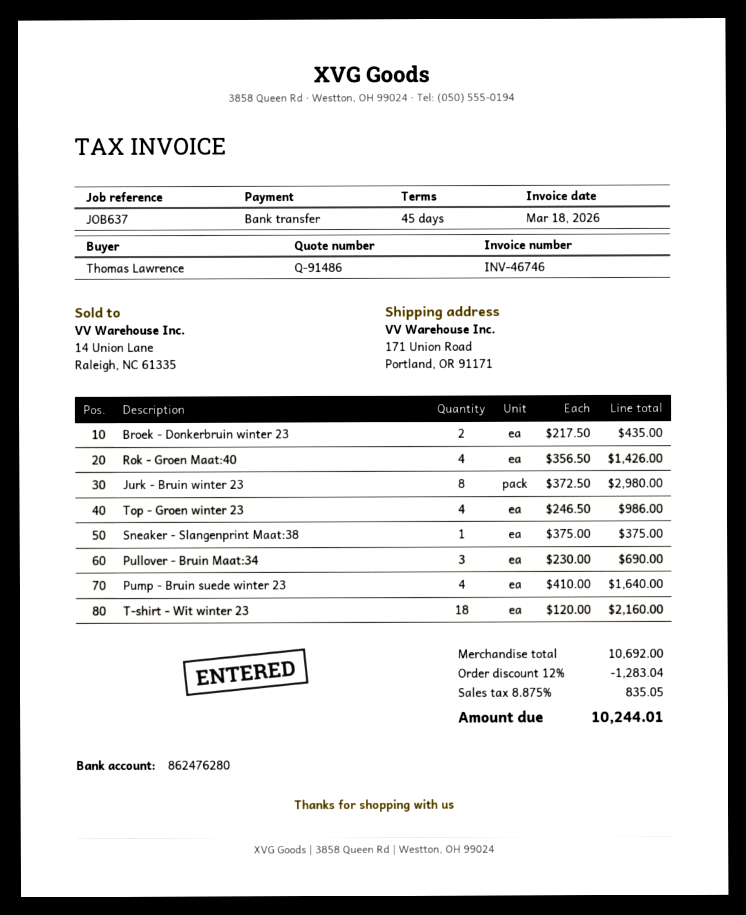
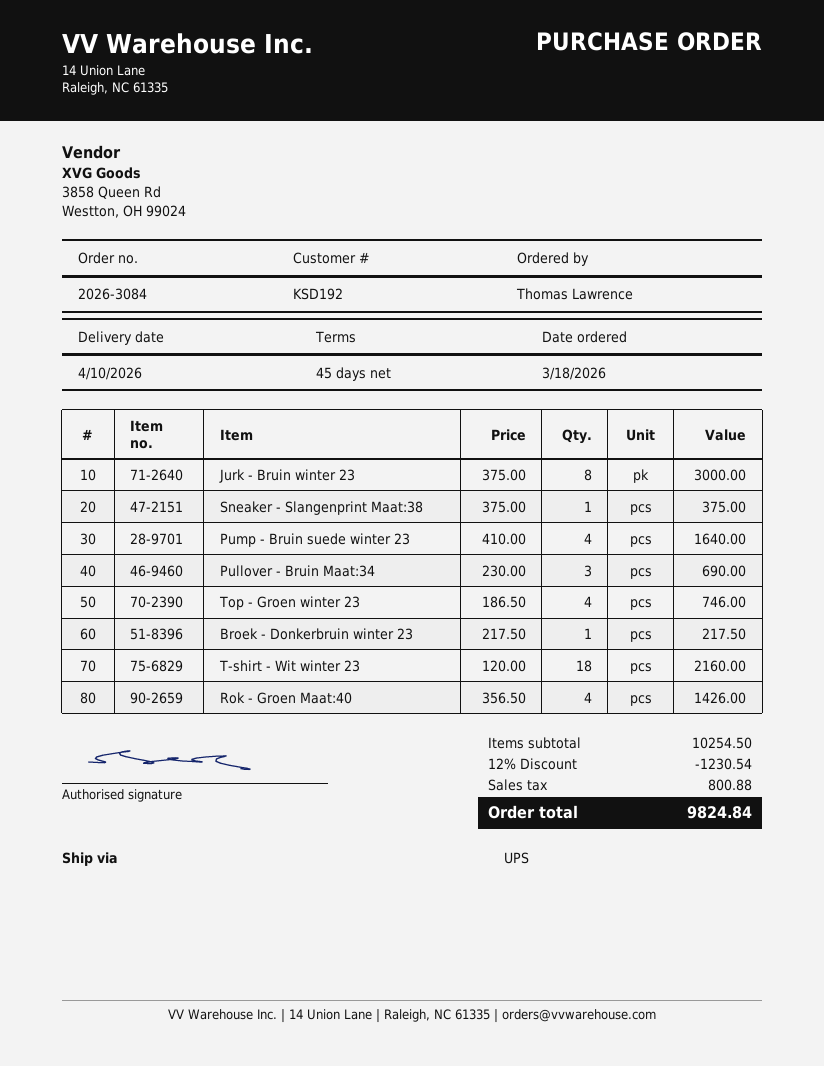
Broek - Donkerbruin winter 23: 2 x 217.50 = 435.00 -> 1 x 217.50 = 217.50
Jurk - Bruin winter 23: 8 x 372.50 = 2980.00 -> 8 x 375.00 = 3000.00
Top - Groen winter 23: 4 x 246.50 = 986.00 -> 4 x 186.50 = 746.00
subtotal: 10692.00 -> 10254.50
discount: 12% = 1283.04 -> 12% = 1230.54
tax: 835.05 -> 800.88
total: 10244.01 -> 9824.84

